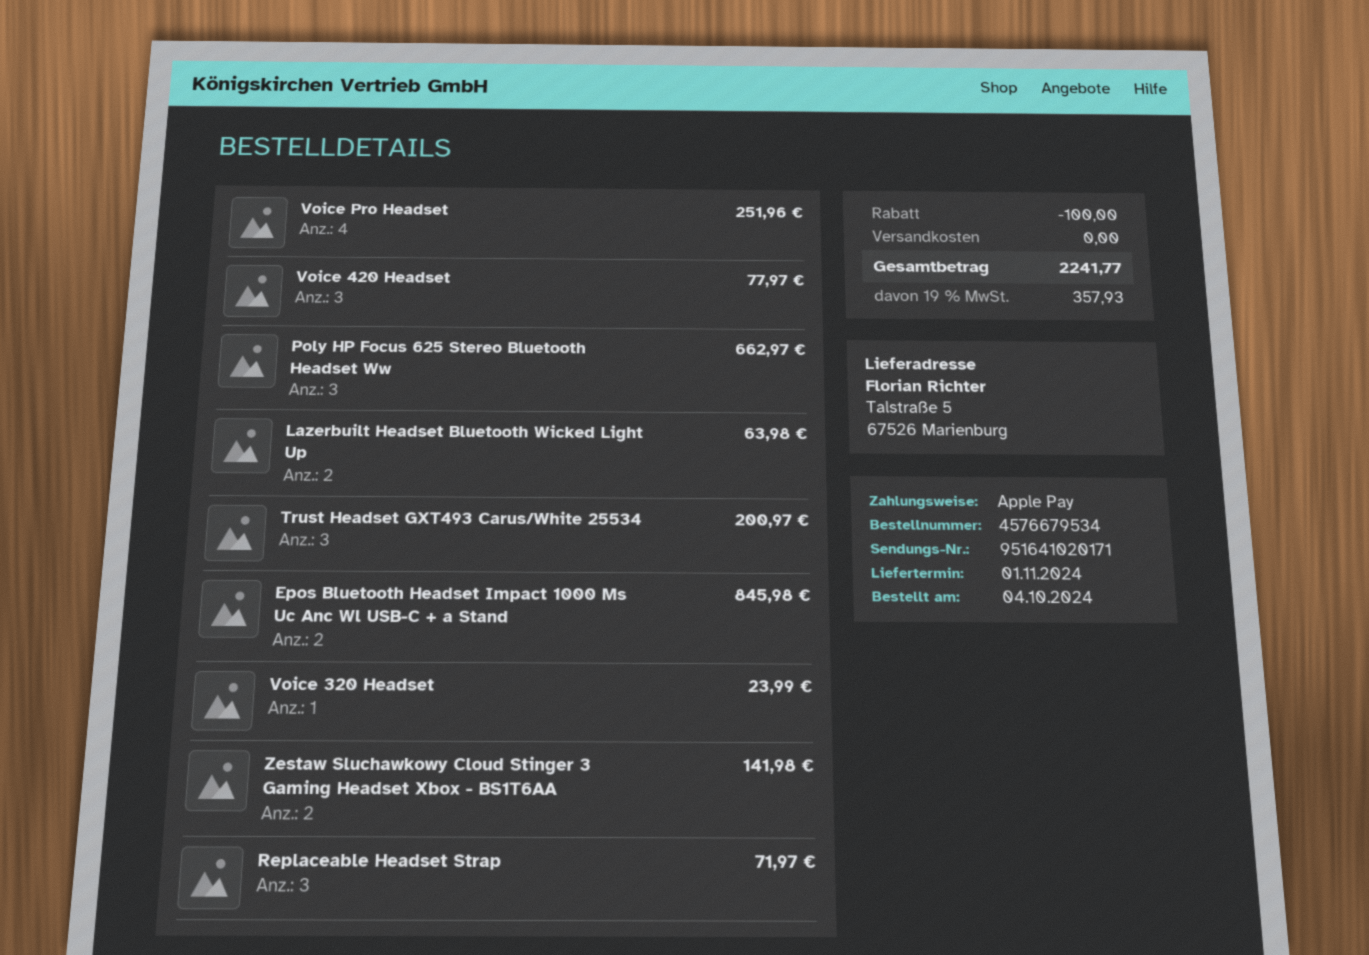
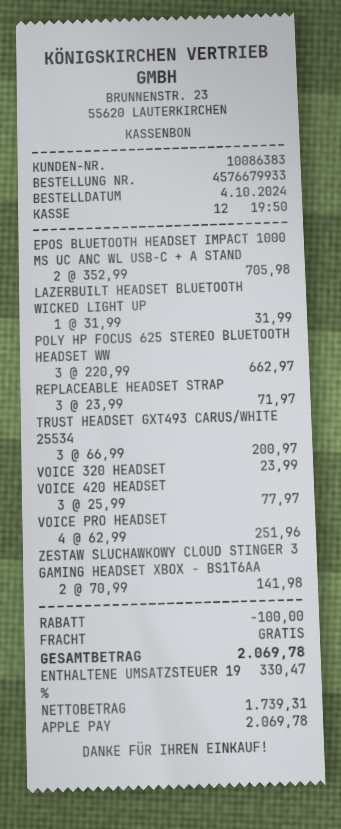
order number: 4576679534 -> 4576679933
Lazerbuilt Headset Bluetooth Wicked Light Up: 2 for 63.98 -> 1 for 31.99
Epos Bluetooth Headset Impact 1000 Ms Uc Anc Wl USB-C + a Stand: 2 for 845.98 -> 2 for 705.98
tax: 19% = 357.93 -> 19% = 330.47
total: 2241.77 -> 2069.78

